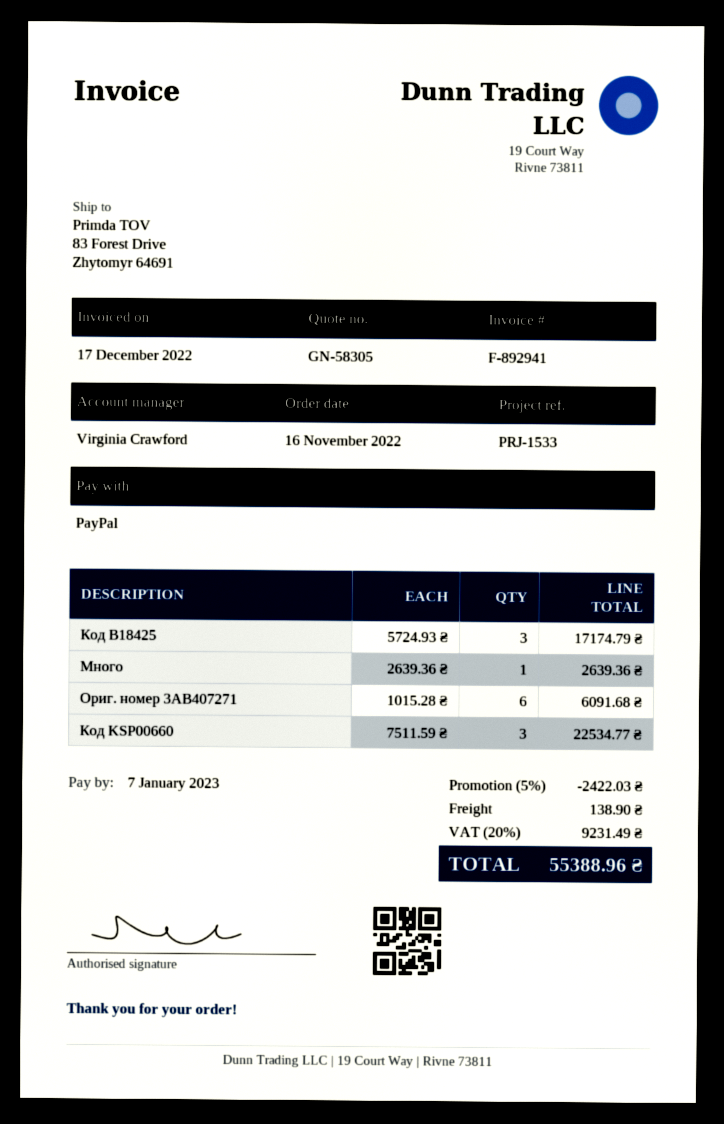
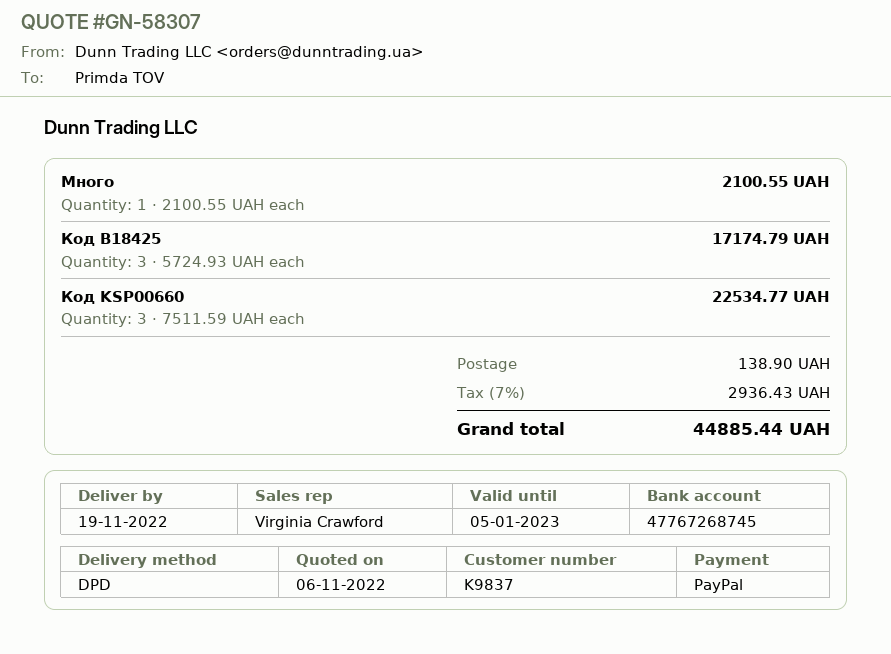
quote number: GN-58305 -> GN-58307
Много: 1 x 2639.36 = 2639.36 -> 1 x 2100.55 = 2100.55
Ориг. номер 3AB407271: 6 x 1015.28 = 6091.68 -> none
discount: 5% = 2422.03 -> none
tax: 20% = 9231.49 -> 7% = 2936.43
total: 55388.96 -> 44885.44

